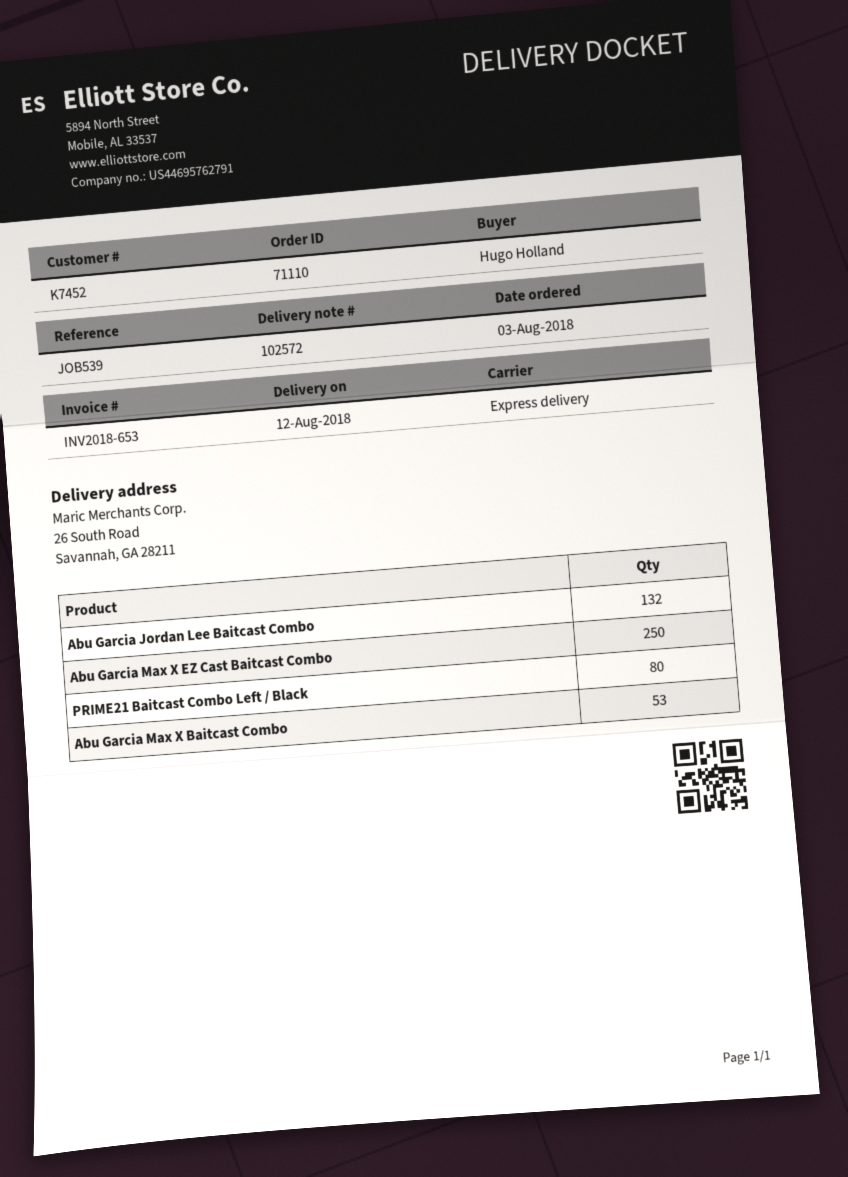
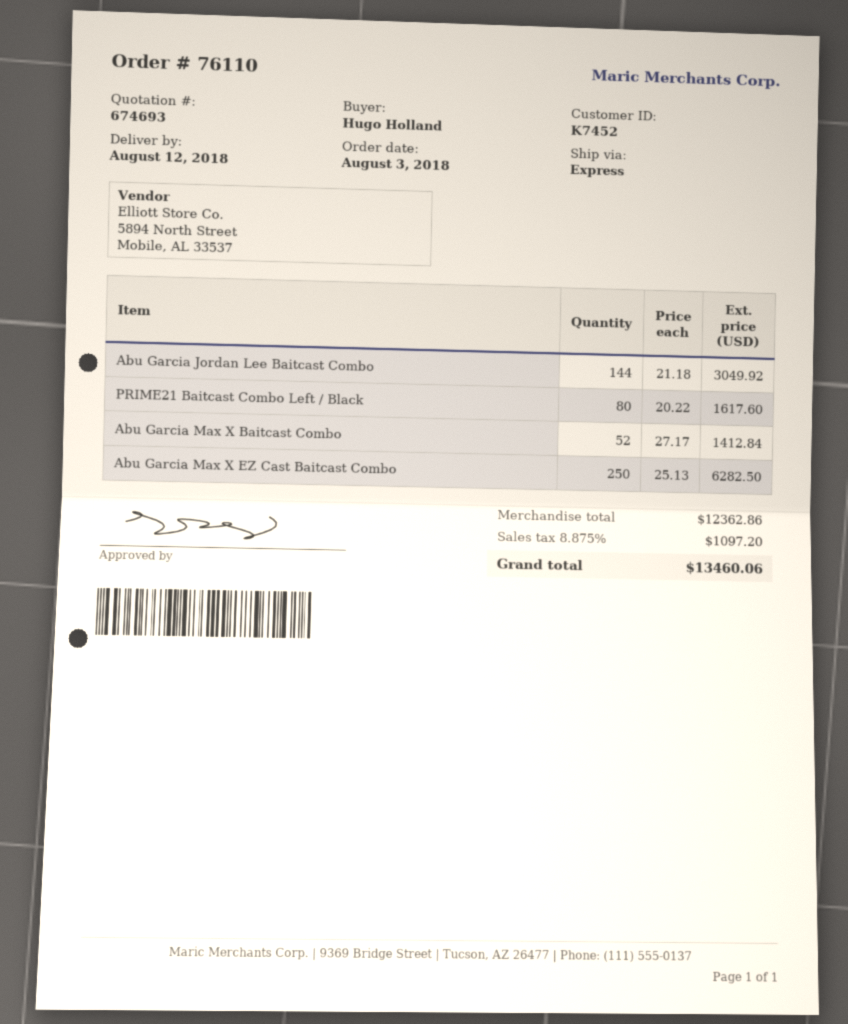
order number: 71110 -> 76110
Abu Garcia Jordan Lee Baitcast Combo: 132 -> 144
Abu Garcia Max X Baitcast Combo: 53 -> 52

